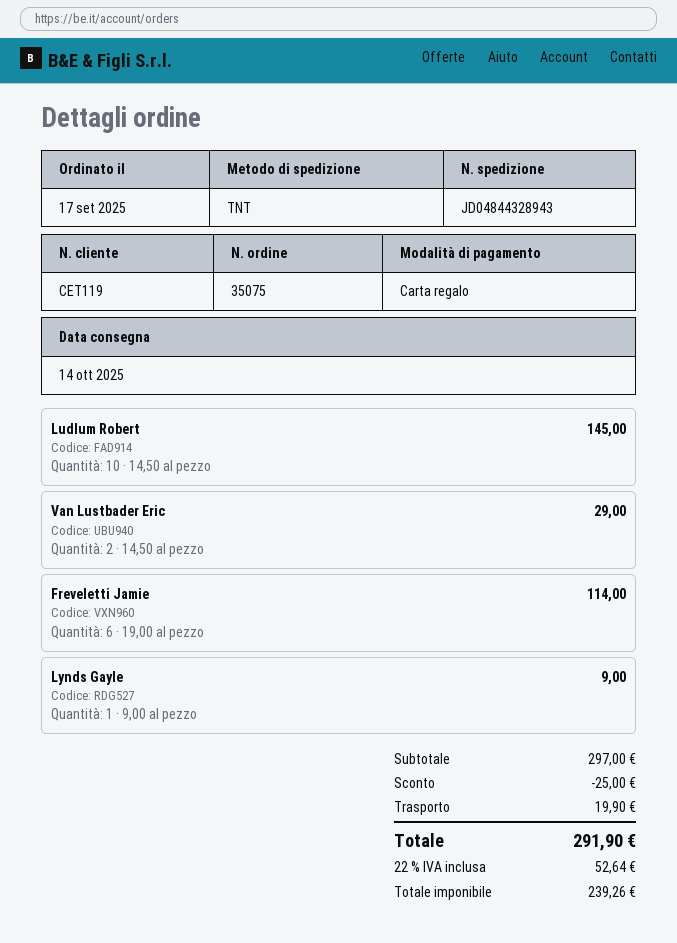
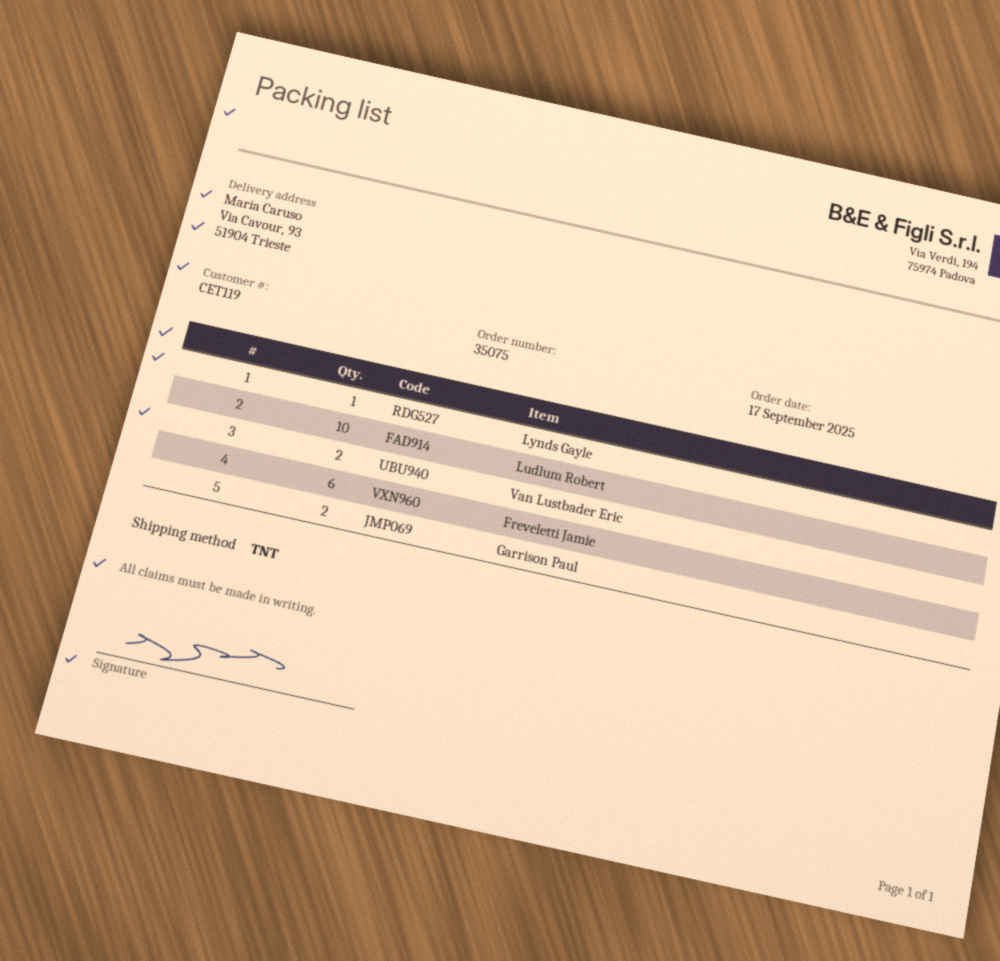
Garrison Paul: none -> 2

